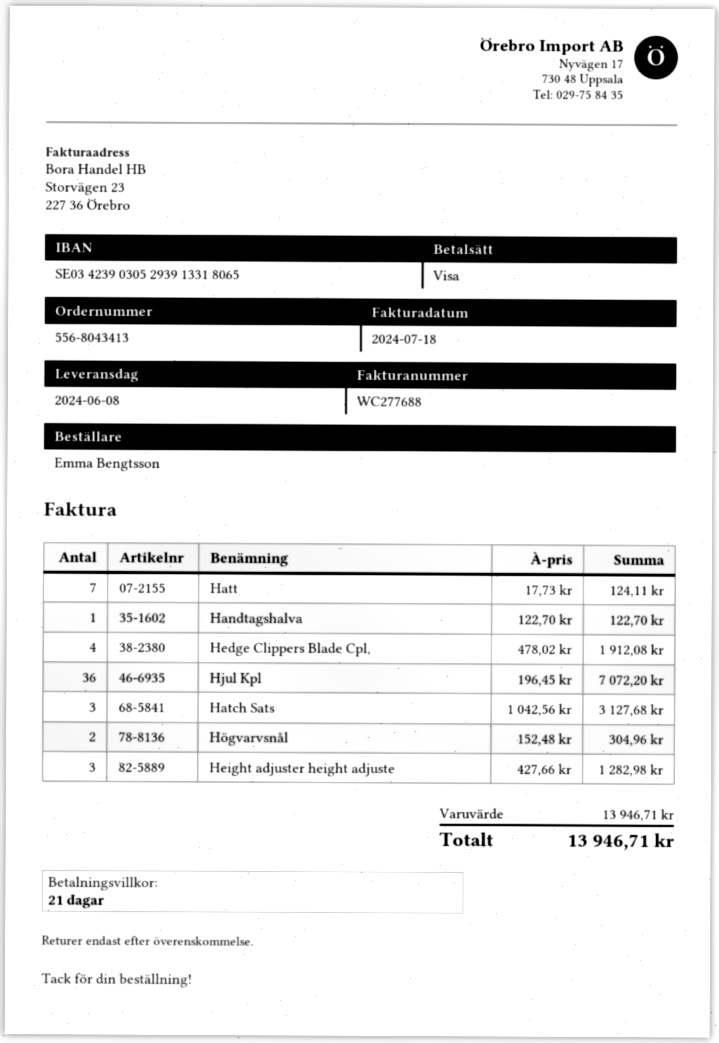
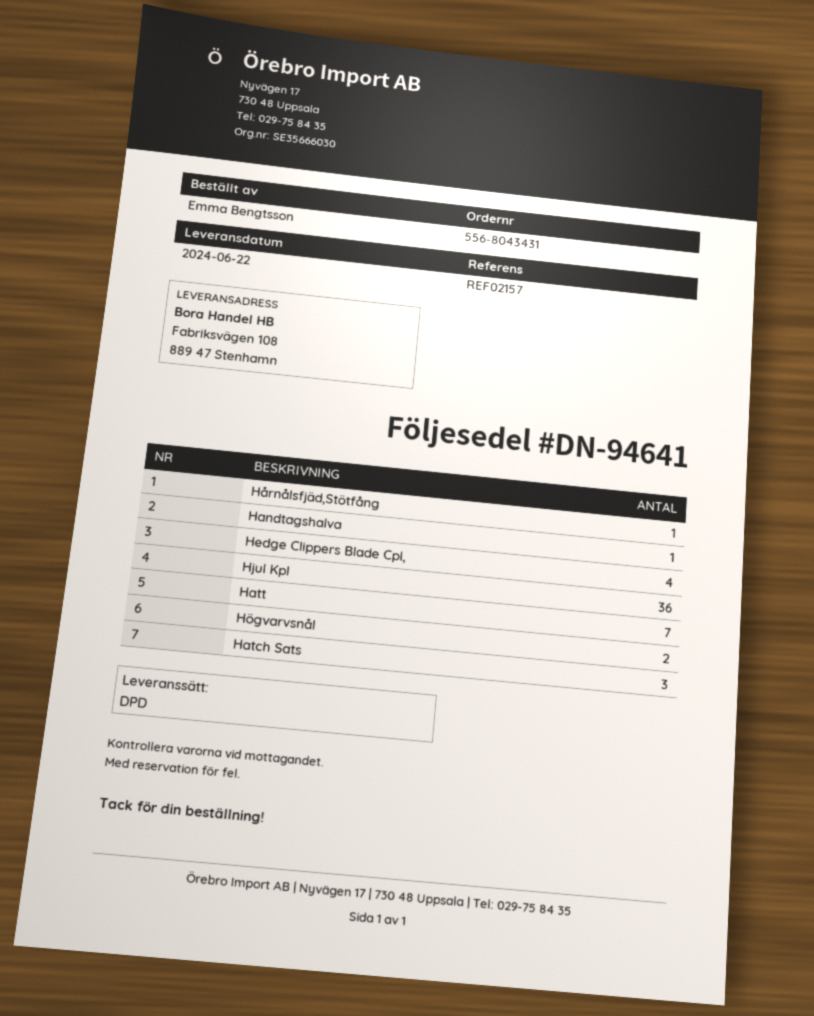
order number: 556-8043413 -> 556-8043431
delivery date: 2024-06-08 -> 2024-06-22
Height adjuster height adjuste: 3 -> none
Hårnålsfjäd,Stötfång: none -> 1

